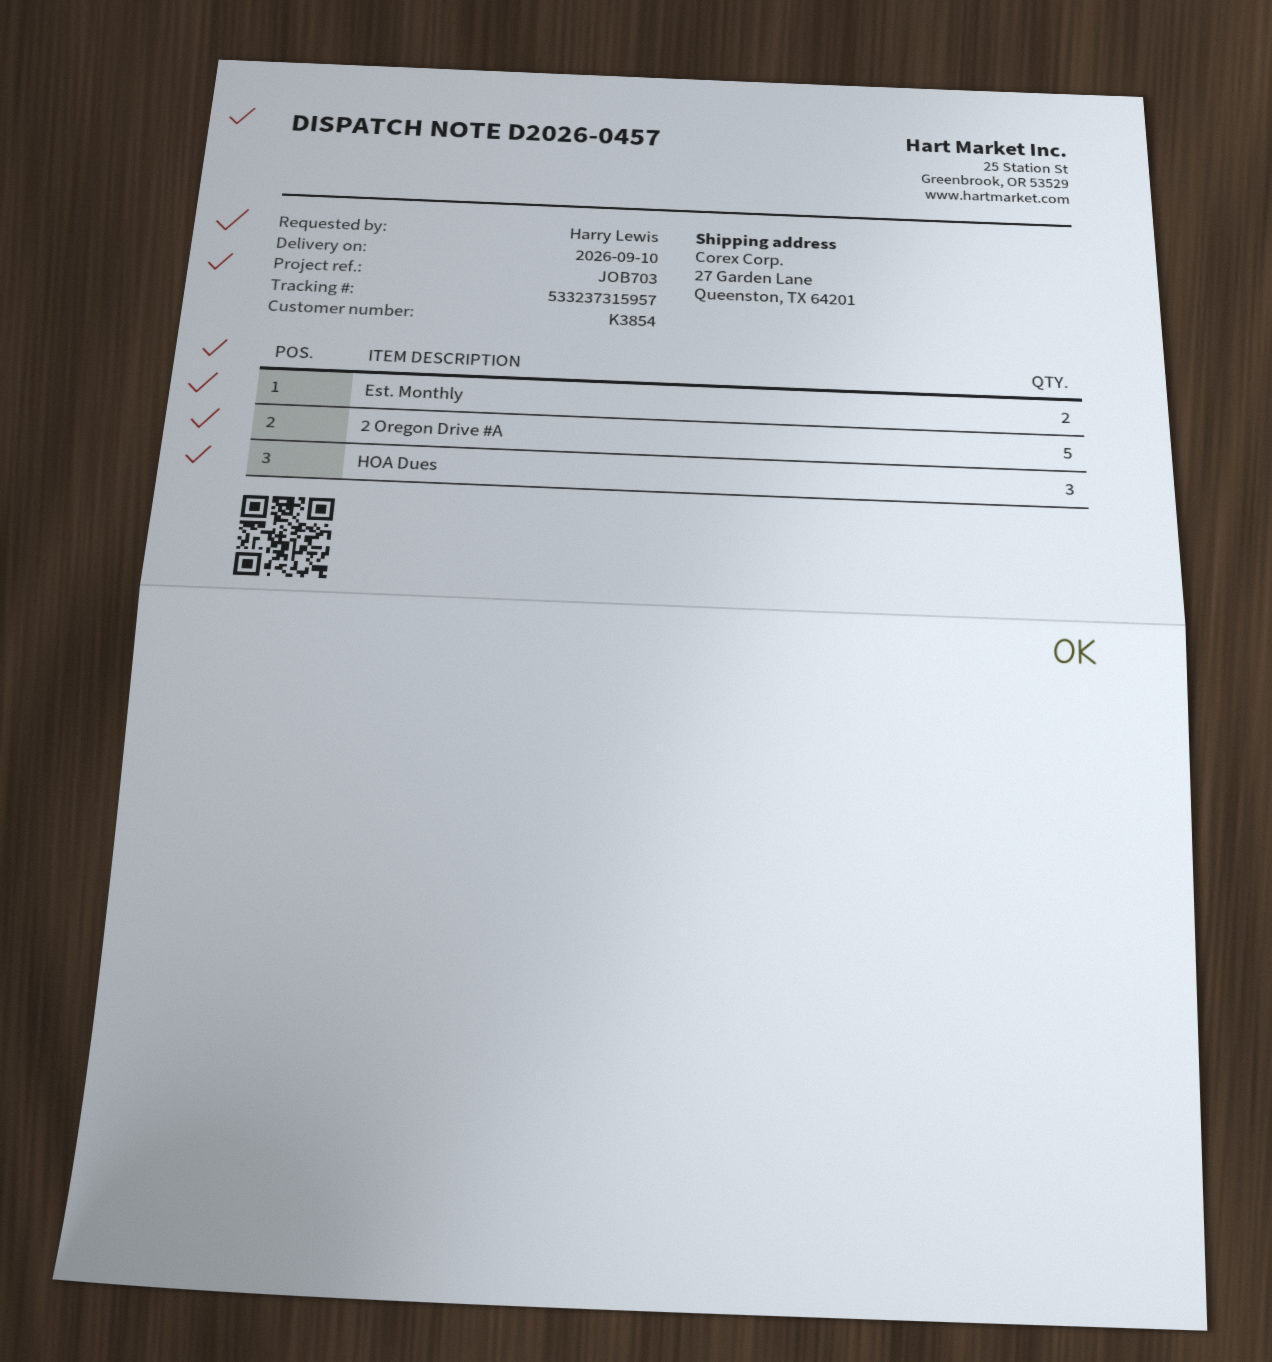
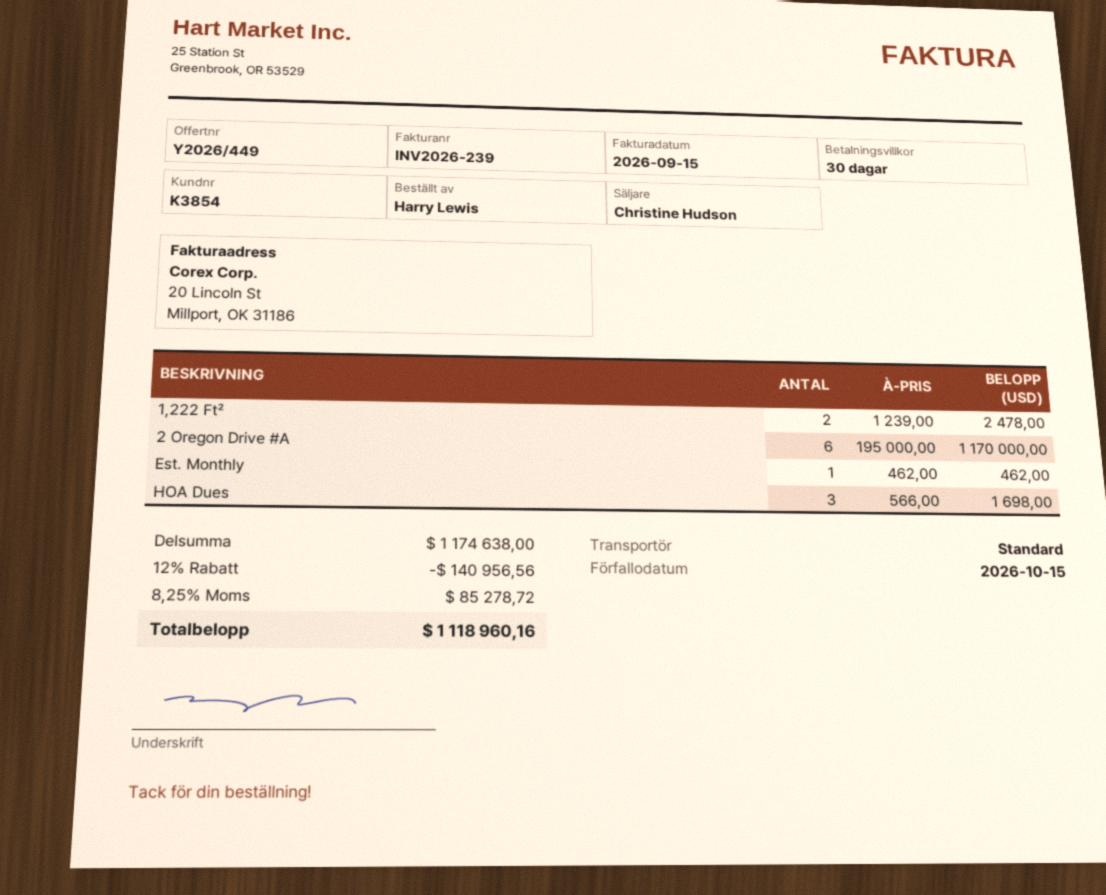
Est. Monthly: 2 -> 1
2 Oregon Drive #A: 5 -> 6
1,222 Ft²: none -> 2

